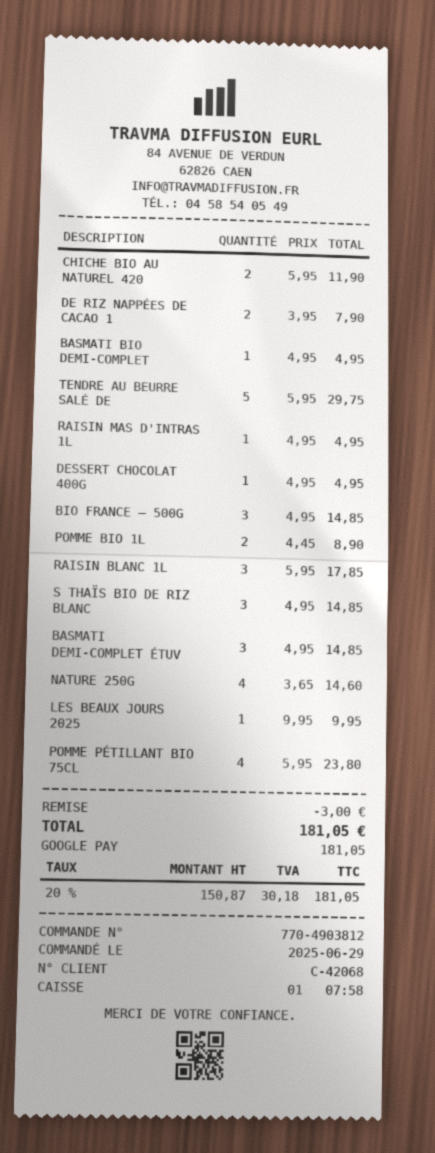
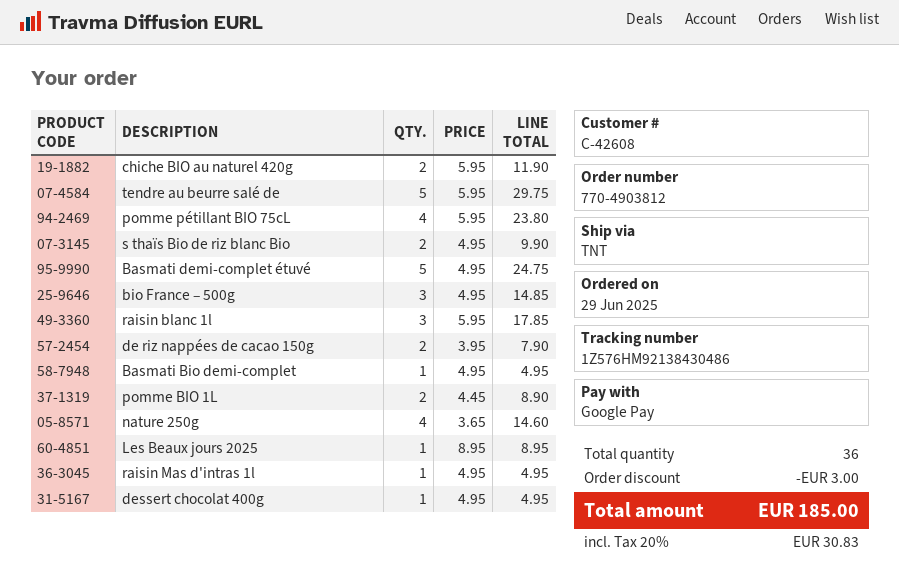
customer number: C-42068 -> C-42608
S THAÏS BIO DE RIZ BLANC: 3 x 4.95 = 14.85 -> 2 x 4.95 = 9.90
BASMATI DEMI-COMPLET ÉTUV: 3 x 4.95 = 14.85 -> 5 x 4.95 = 24.75
LES BEAUX JOURS 2025: 1 x 9.95 = 9.95 -> 1 x 8.95 = 8.95
tax: 20% = 30.18 -> 20% = 30.83
total: 181.05 -> 185.00

